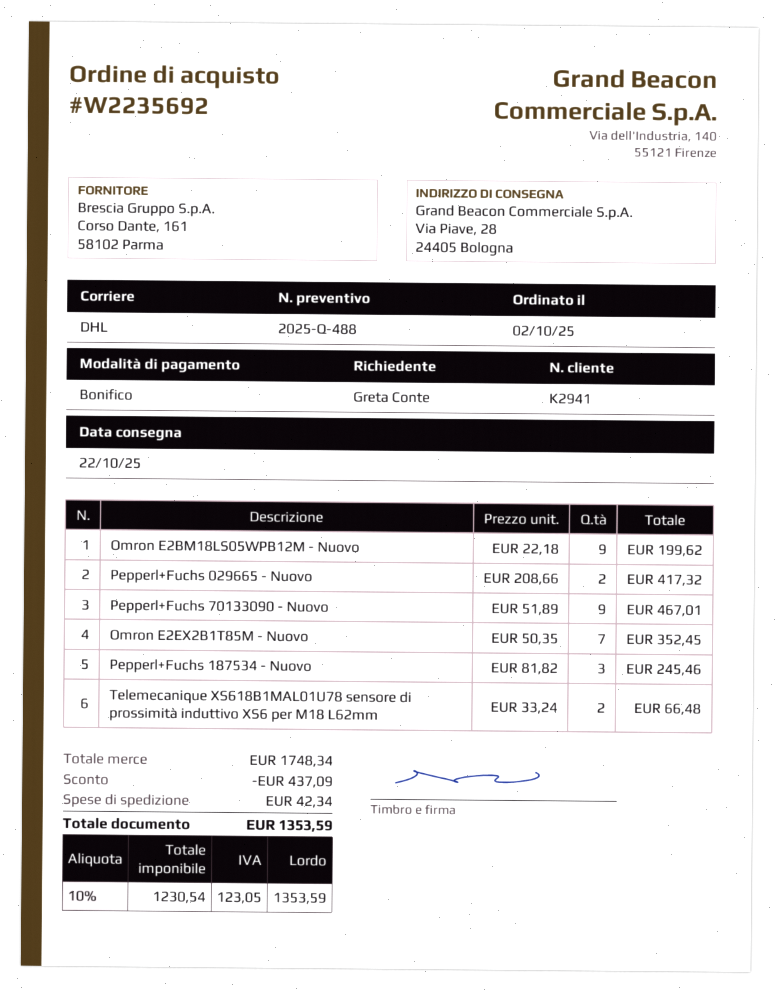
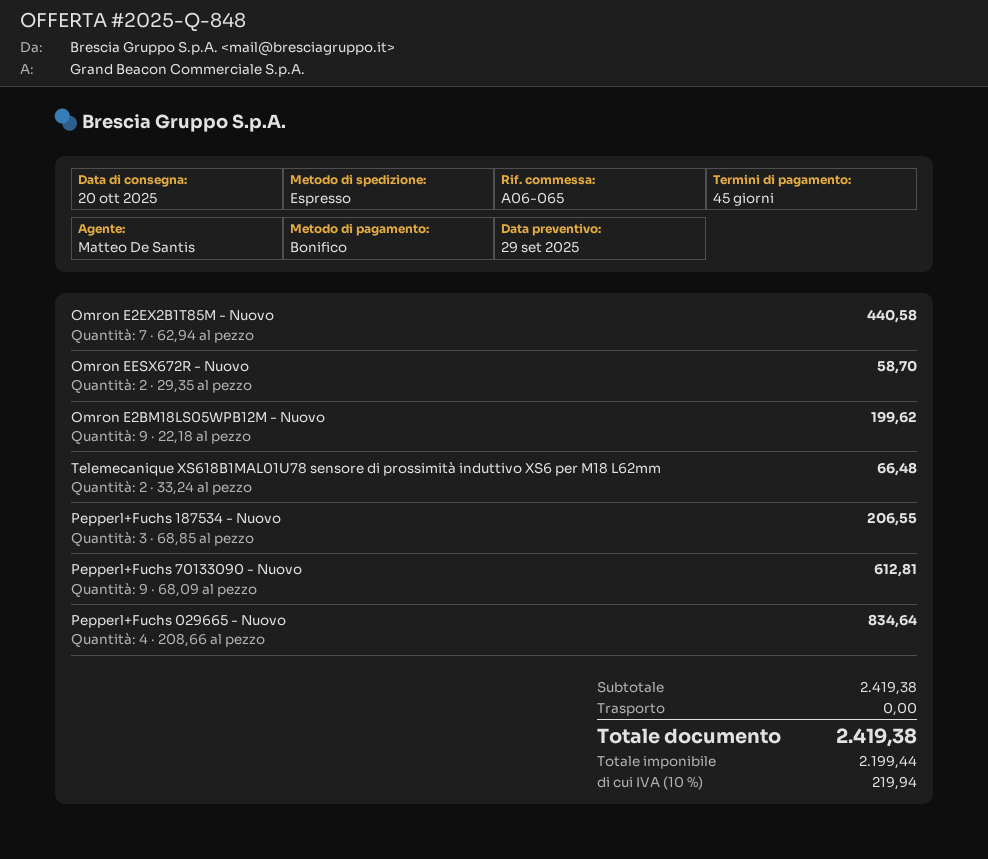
quote number: 2025-Q-488 -> 2025-Q-848
delivery date: 2025-10-22 -> 2025-10-20
shipping method: DHL -> express
Pepperl+Fuchs 029665 - Nuovo: 2 x 208.66 = 417.32 -> 4 x 208.66 = 834.64
Pepperl+Fuchs 70133090 - Nuovo: 9 x 51.89 = 467.01 -> 9 x 68.09 = 612.81
Omron E2EX2B1T85M - Nuovo: 7 x 50.35 = 352.45 -> 7 x 62.94 = 440.58
Pepperl+Fuchs 187534 - Nuovo: 3 x 81.82 = 245.46 -> 3 x 68.85 = 206.55
Omron EESX672R - Nuovo: none -> 2 x 29.35 = 58.70
subtotal: 1748.34 -> 2419.38
discount: 437.09 -> none
shipping: 42.34 -> 0.00
net: 1230.54 -> 2199.44
tax: 10% = 123.05 -> 10% = 219.94
total: 1353.59 -> 2419.38

